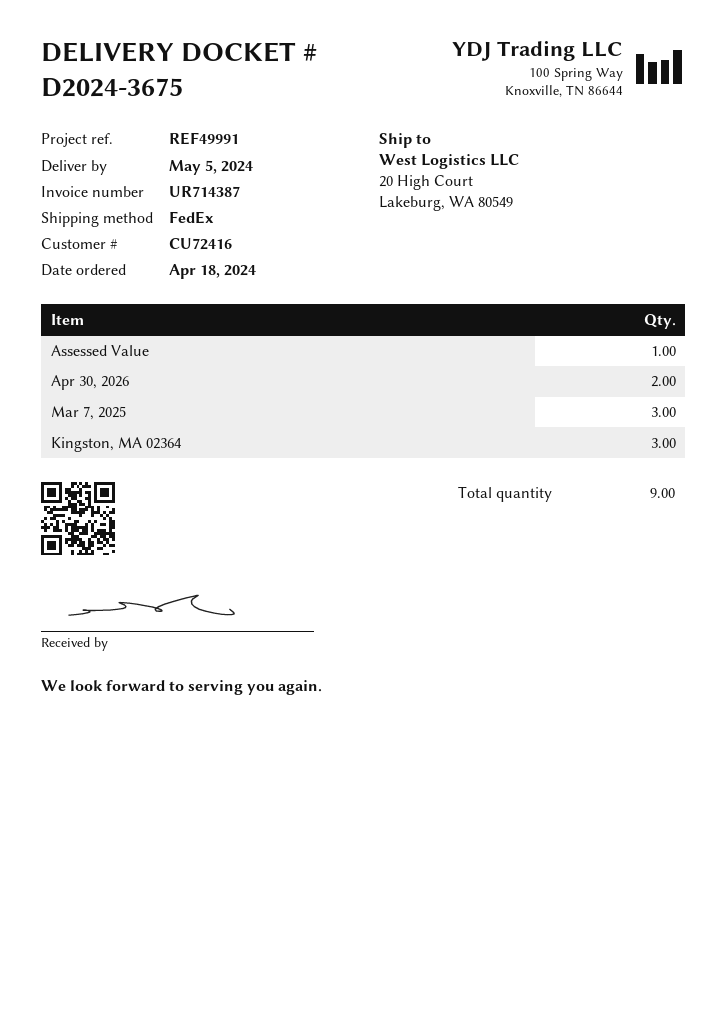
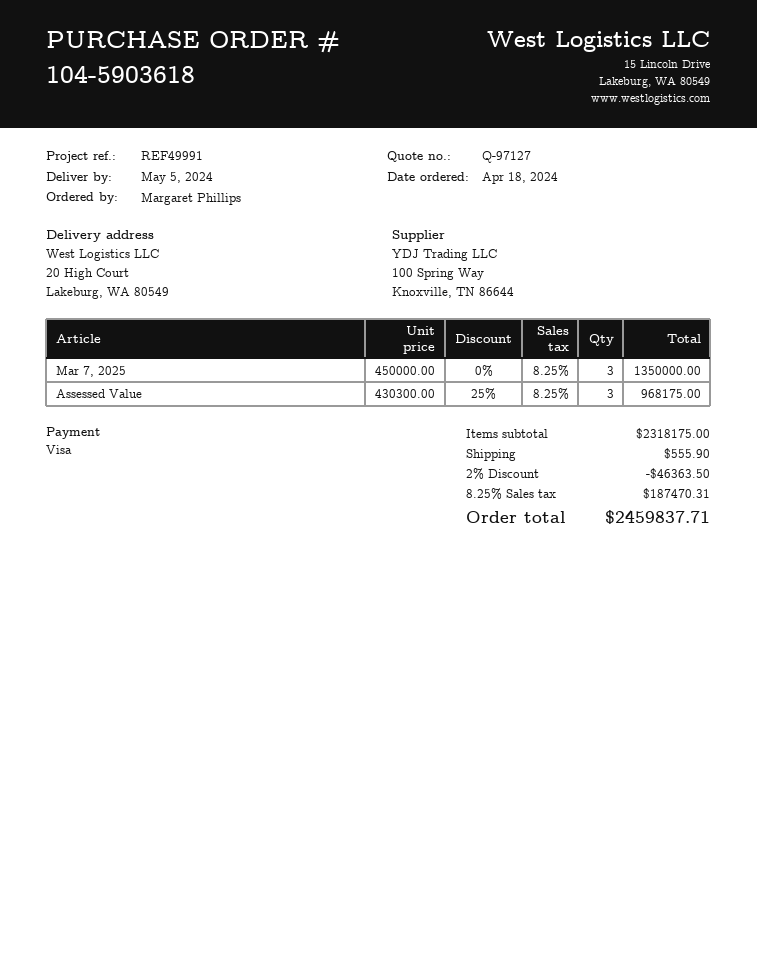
Assessed Value: 1 -> 3
Apr 30, 2026: 2 -> none
Kingston, MA 02364: 3 -> none

